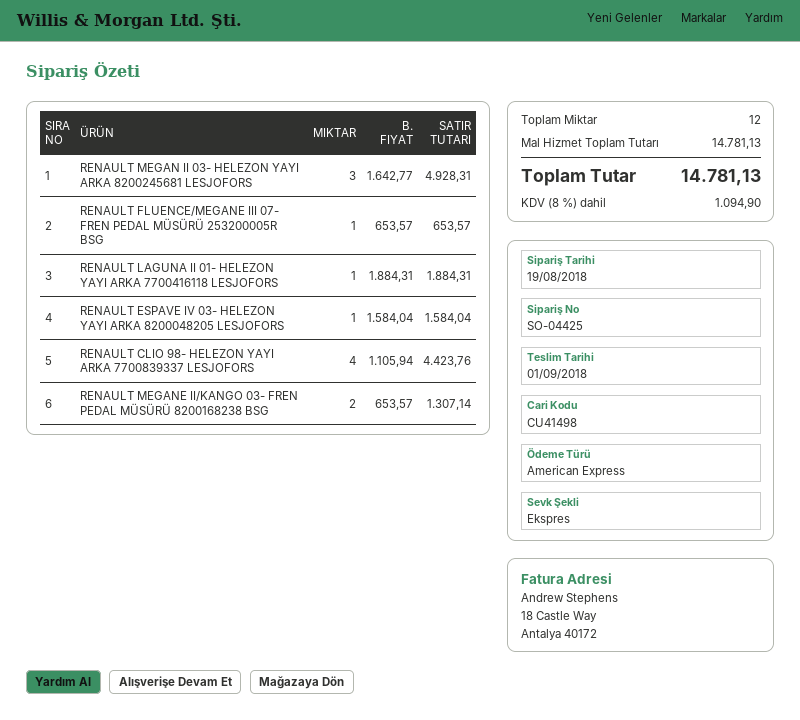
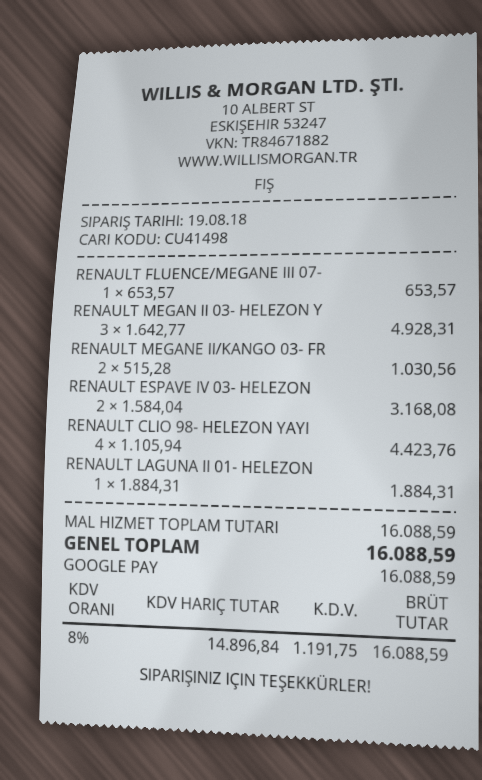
payment method: American Express -> Google Pay
RENAULT ESPAVE IV 03- HELEZON YAYI ARKA 8200048205 LESJOFORS: 1 x 1584.04 = 1584.04 -> 2 x 1584.04 = 3168.08
RENAULT MEGANE II/KANGO 03- FREN PEDAL MÜSÜRÜ 8200168238 BSG: 2 x 653.57 = 1307.14 -> 2 x 515.28 = 1030.56
subtotal: 14781.13 -> 16088.59
tax: 8% = 1094.90 -> 8% = 1191.75
total: 14781.13 -> 16088.59

